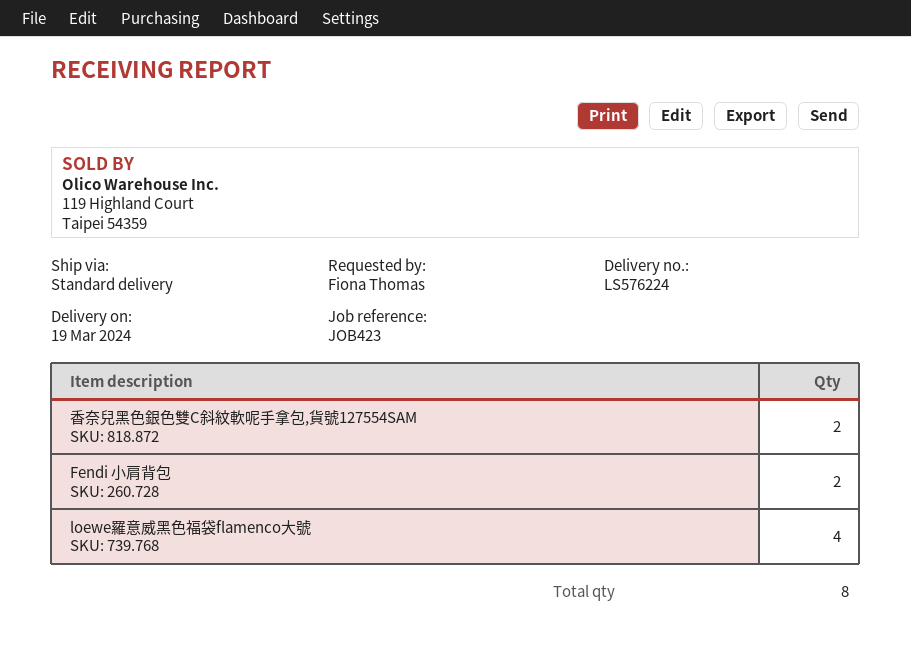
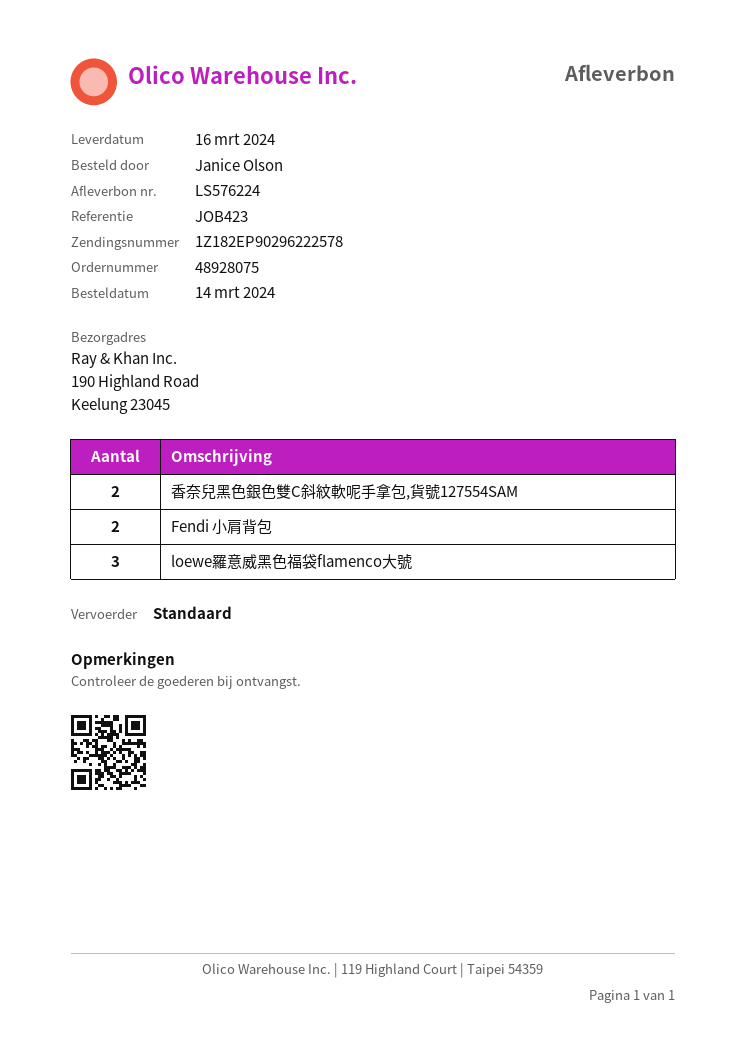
delivery date: 2024-03-19 -> 2024-03-16
ordered by: Fiona Thomas -> Janice Olson
loewe羅意威黑色福袋flamenco大號: 4 -> 3

